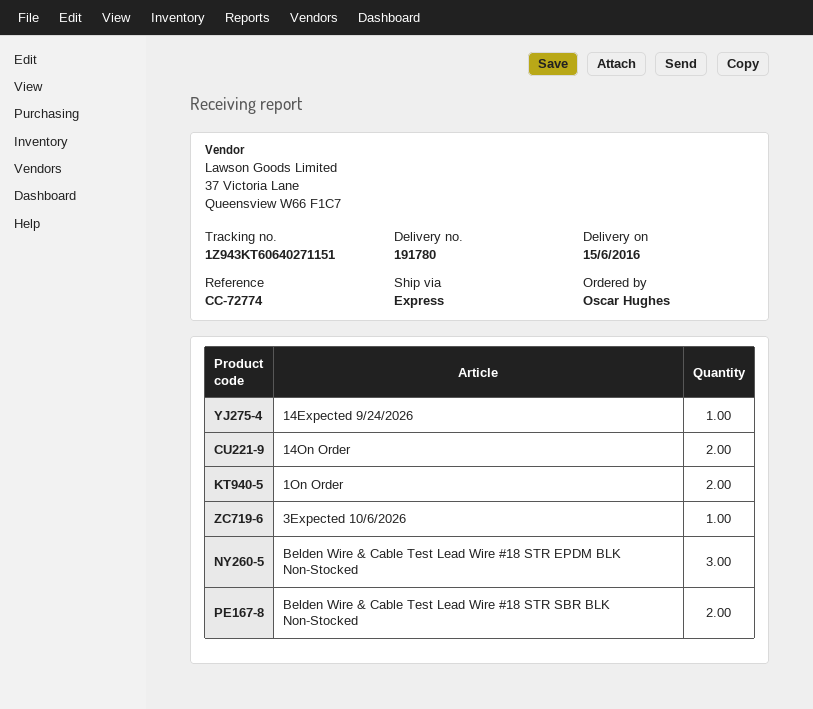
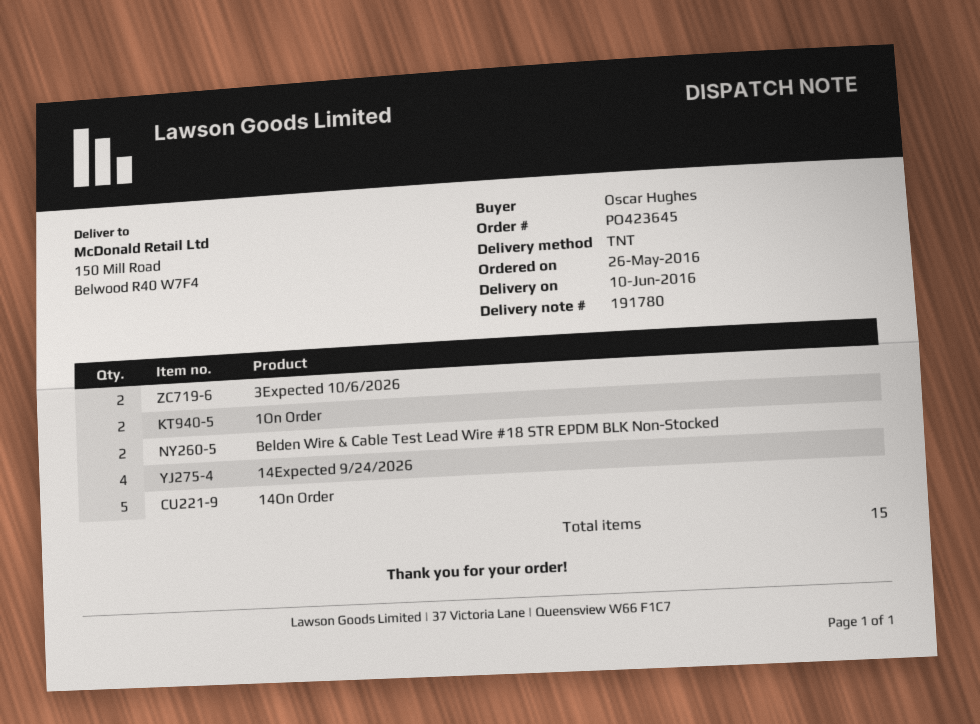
delivery date: 2016-06-15 -> 2016-06-10
shipping method: express -> TNT
14Expected 9/24/2026: 1 -> 4
14On Order: 2 -> 5
3Expected 10/6/2026: 1 -> 2
Belden Wire & Cable Test Lead Wire #18 STR EPDM BLK Non-Stocked: 3 -> 2
Belden Wire & Cable Test Lead Wire #18 STR SBR BLK Non-Stocked: 2 -> none

